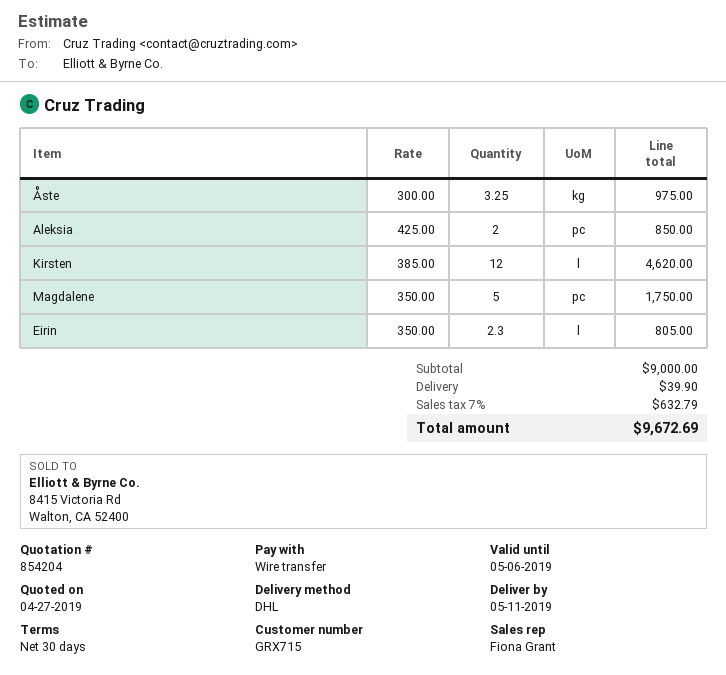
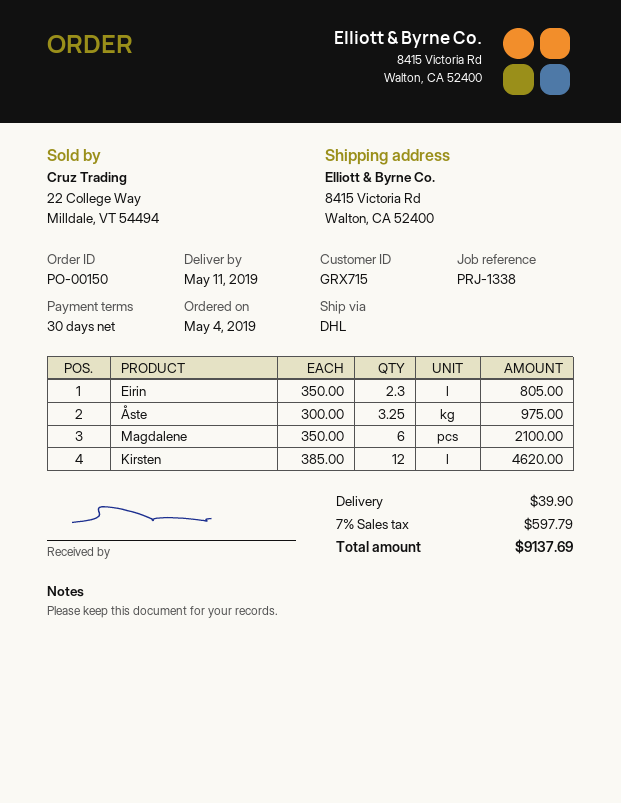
Aleksia: 2 x 425.00 = 850.00 -> none
Magdalene: 5 x 350.00 = 1750.00 -> 6 x 350.00 = 2100.00
tax: 7% = 632.79 -> 7% = 597.79
total: 9672.69 -> 9137.69

